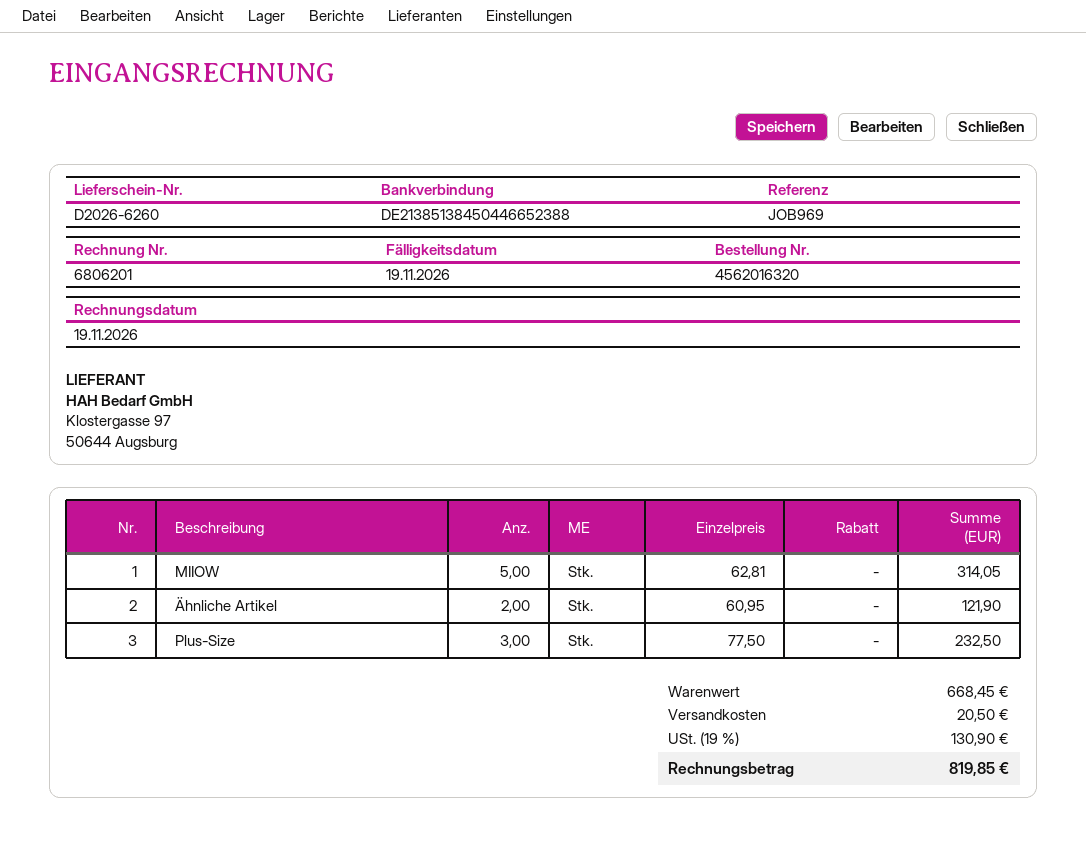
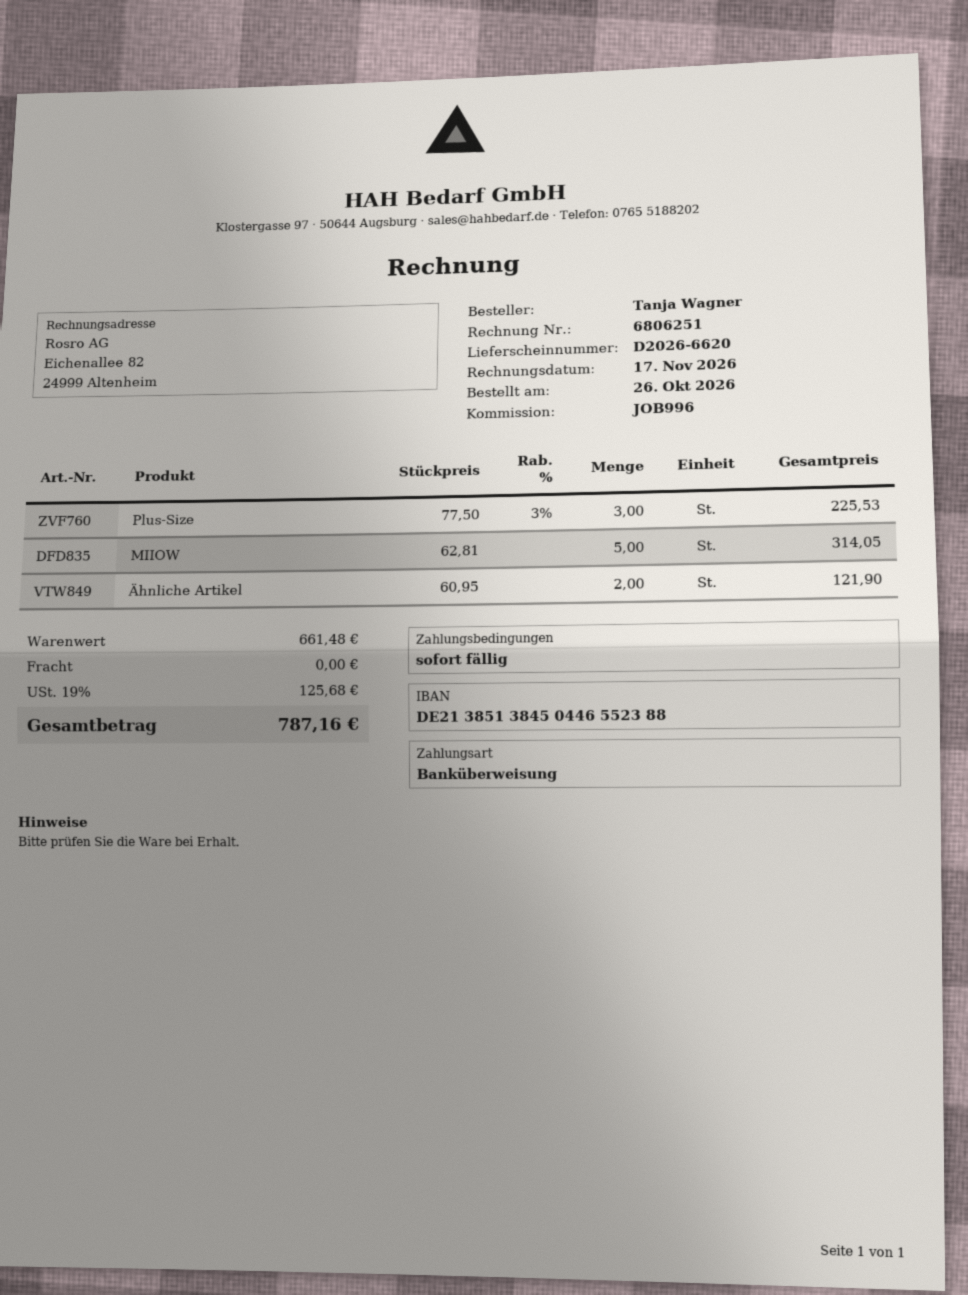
delivery note number: D2026-6260 -> D2026-6620
invoice number: 6806201 -> 6806251
invoice date: 2026-11-19 -> 2026-11-17
reference: JOB969 -> JOB996
bank account: DE21385138450446652388 -> DE21385138450446552388
Plus-Size: 3 x 77.50 = 232.50 -> 3 x 77.50 - 3% = 225.53
subtotal: 668.45 -> 661.48
shipping: 20.50 -> 0.00
tax: 19% = 130.90 -> 19% = 125.68
total: 819.85 -> 787.16

